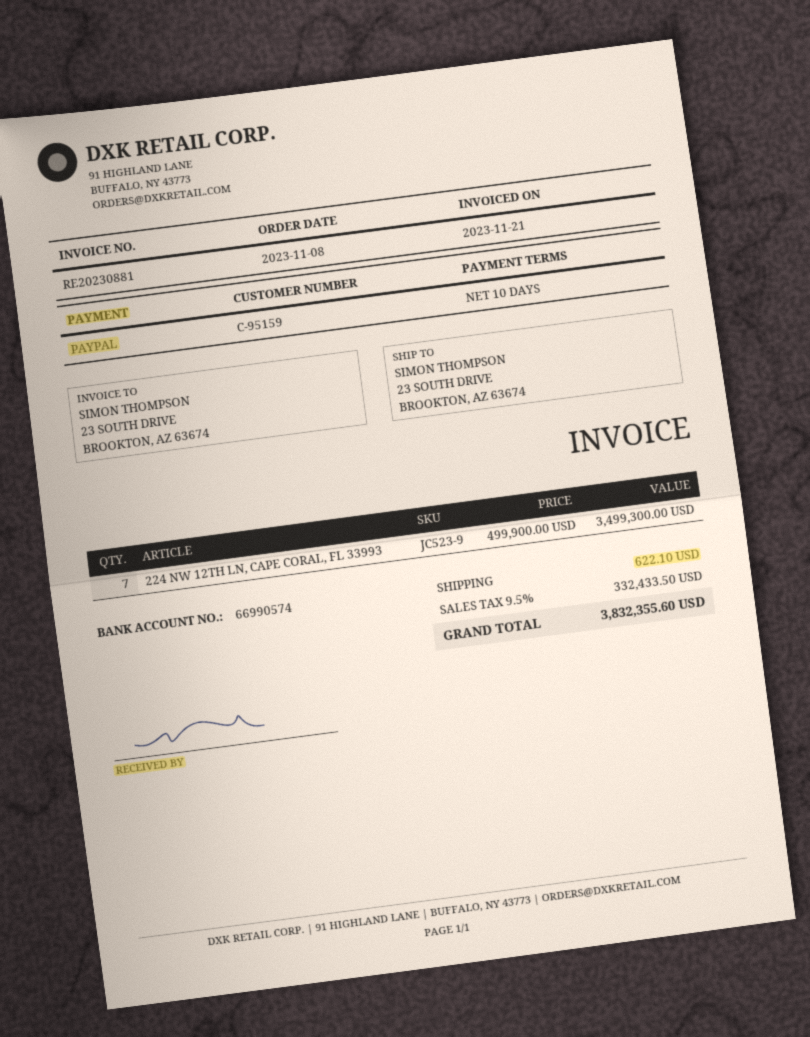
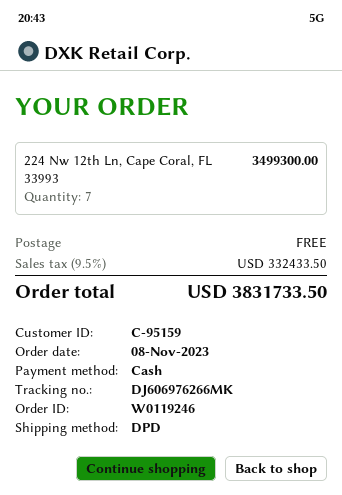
payment method: PayPal -> cash
shipping: 622.10 -> 0.00
total: 3832355.60 -> 3831733.50

